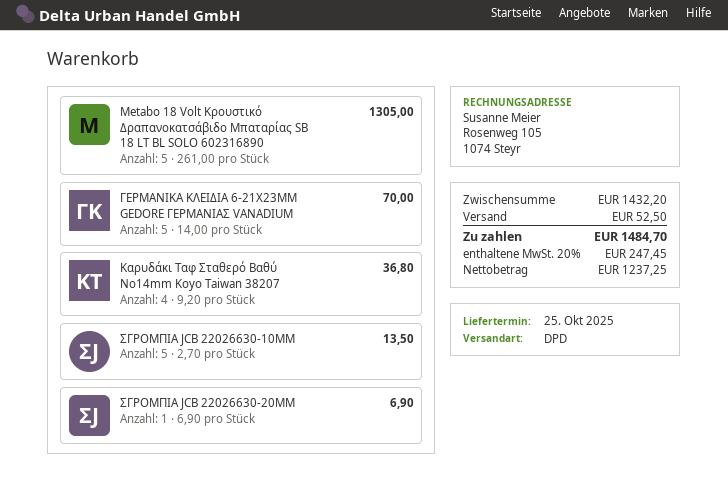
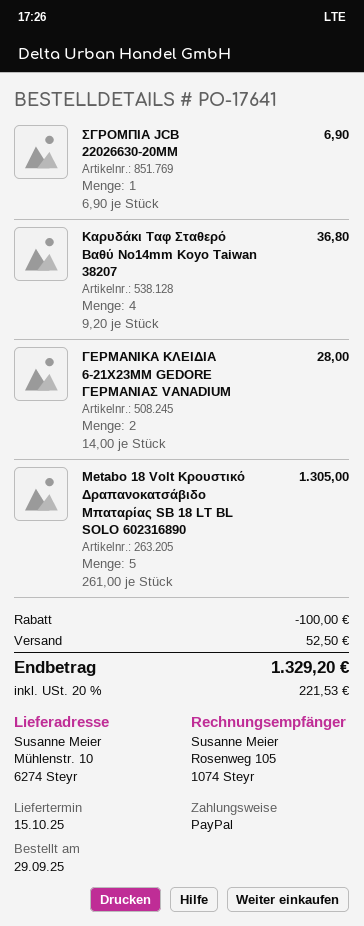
delivery date: 2025-10-25 -> 2025-10-15
ΓΕΡΜΑΝΙΚΑ ΚΛΕΙΔΙΑ 6-21Χ23ΜΜ GEDORE ΓΕΡΜΑΝΙΑΣ VANADIUM: 5 x 14.00 = 70.00 -> 2 x 14.00 = 28.00
ΣΓΡΟΜΠΙΑ JCB 22026630-10MM: 5 x 2.70 = 13.50 -> none
discount: none -> 100.00
tax: 20% = 247.45 -> 20% = 221.53
total: 1484.70 -> 1329.20

